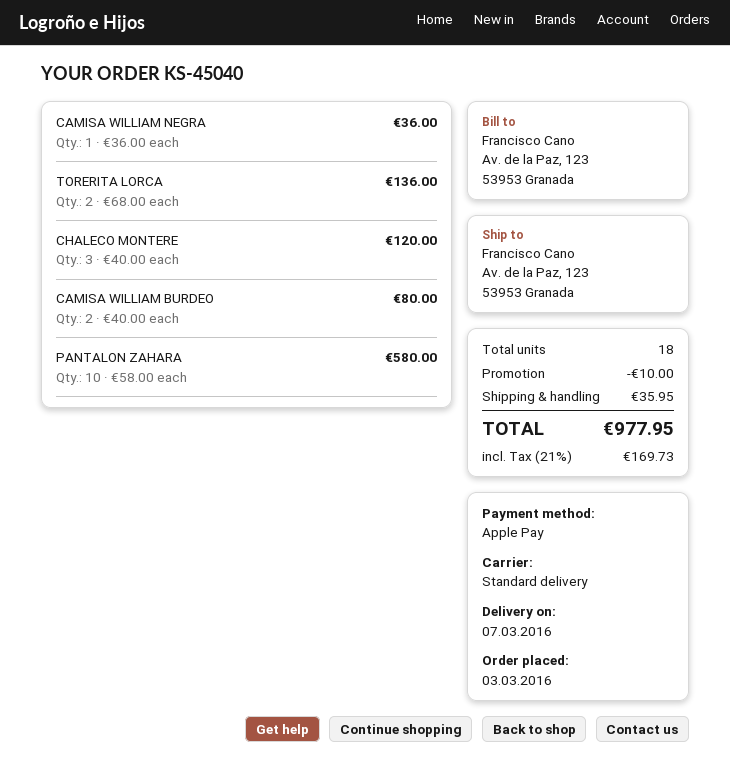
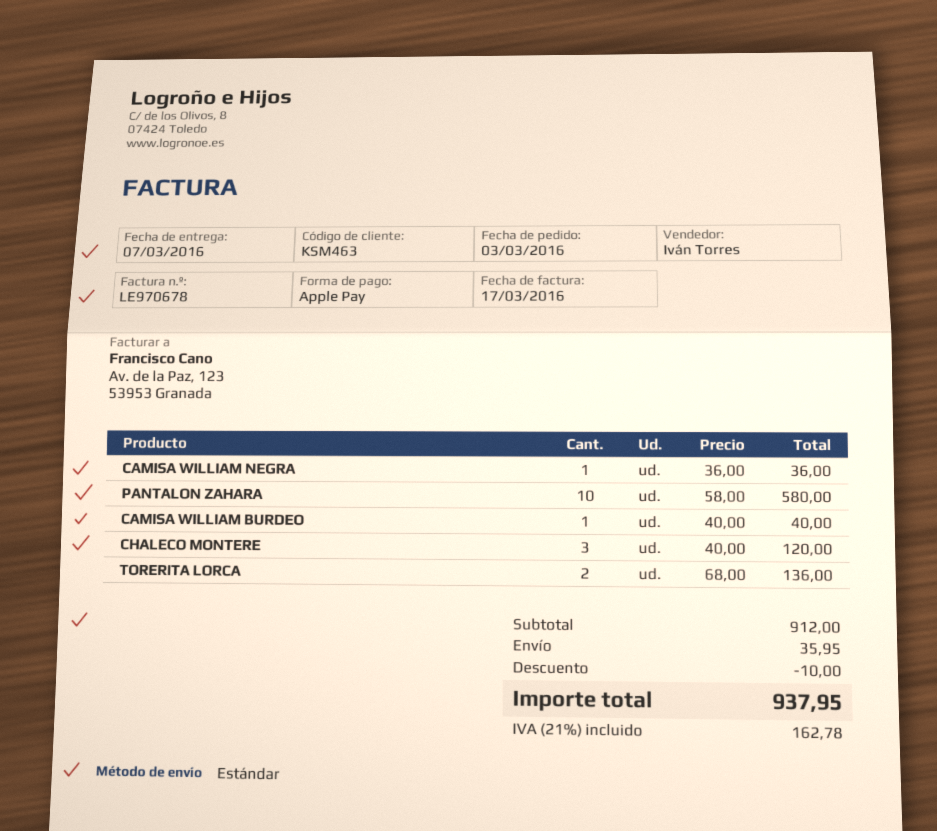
CAMISA WILLIAM BURDEO: 2 x 40.00 = 80.00 -> 1 x 40.00 = 40.00
tax: 21% = 169.73 -> 21% = 162.78
total: 977.95 -> 937.95

